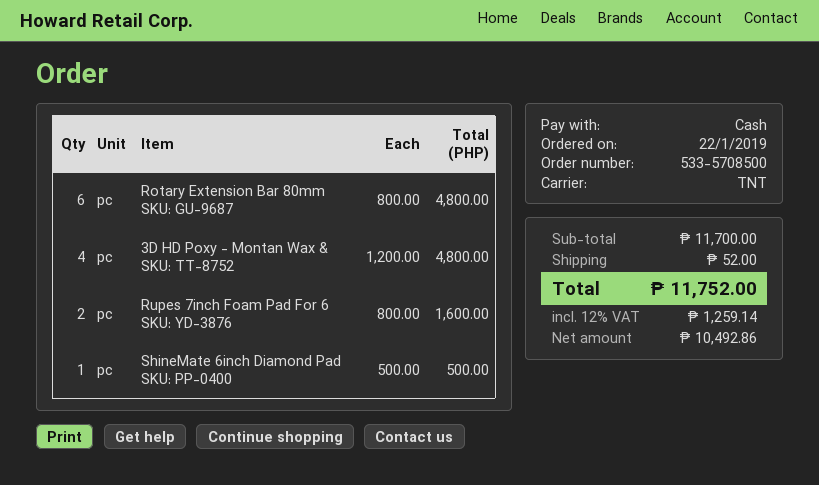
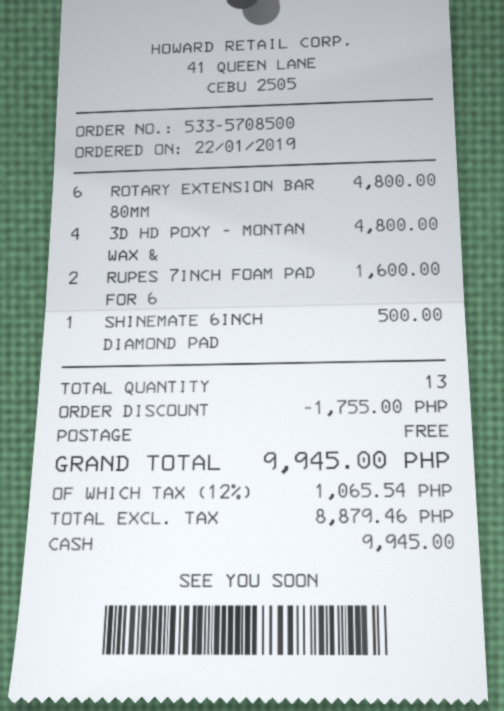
discount: none -> 1755.00
shipping: 52.00 -> 0.00
net: 10492.86 -> 8879.46
tax: 12% = 1259.14 -> 12% = 1065.54
total: 11752.00 -> 9945.00

